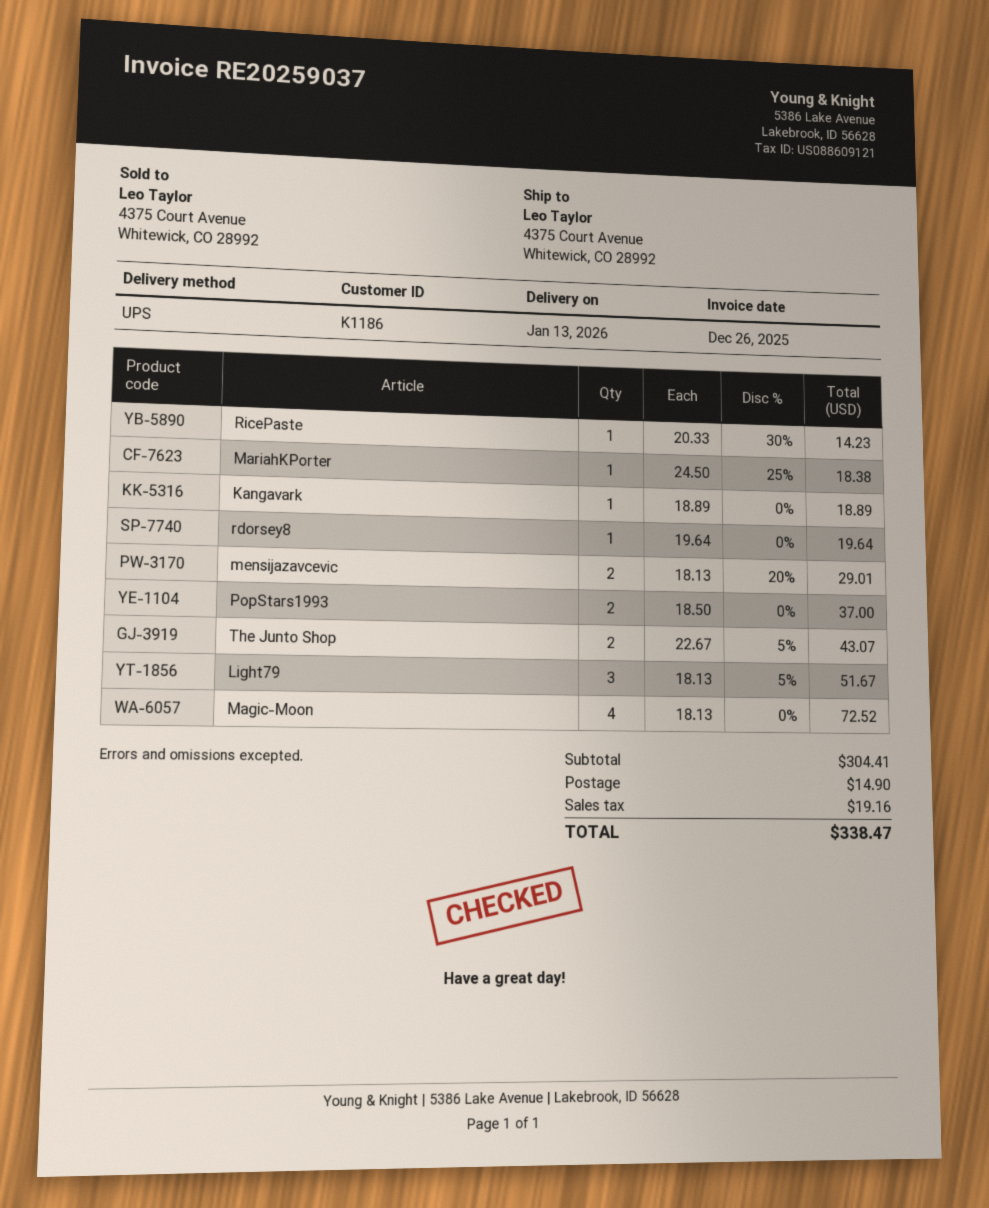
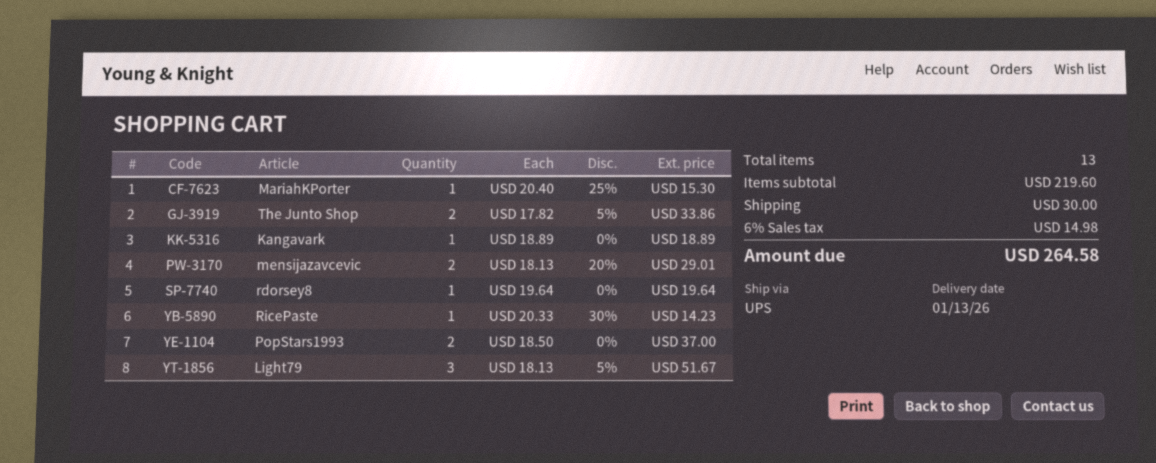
MariahKPorter: 1 x 24.50 - 25% = 18.38 -> 1 x 20.40 - 25% = 15.30
The Junto Shop: 2 x 22.67 - 5% = 43.07 -> 2 x 17.82 - 5% = 33.86
Magic-Moon: 4 x 18.13 = 72.52 -> none
subtotal: 304.41 -> 219.60
shipping: 14.90 -> 30.00
tax: 19.16 -> 14.98
total: 338.47 -> 264.58

